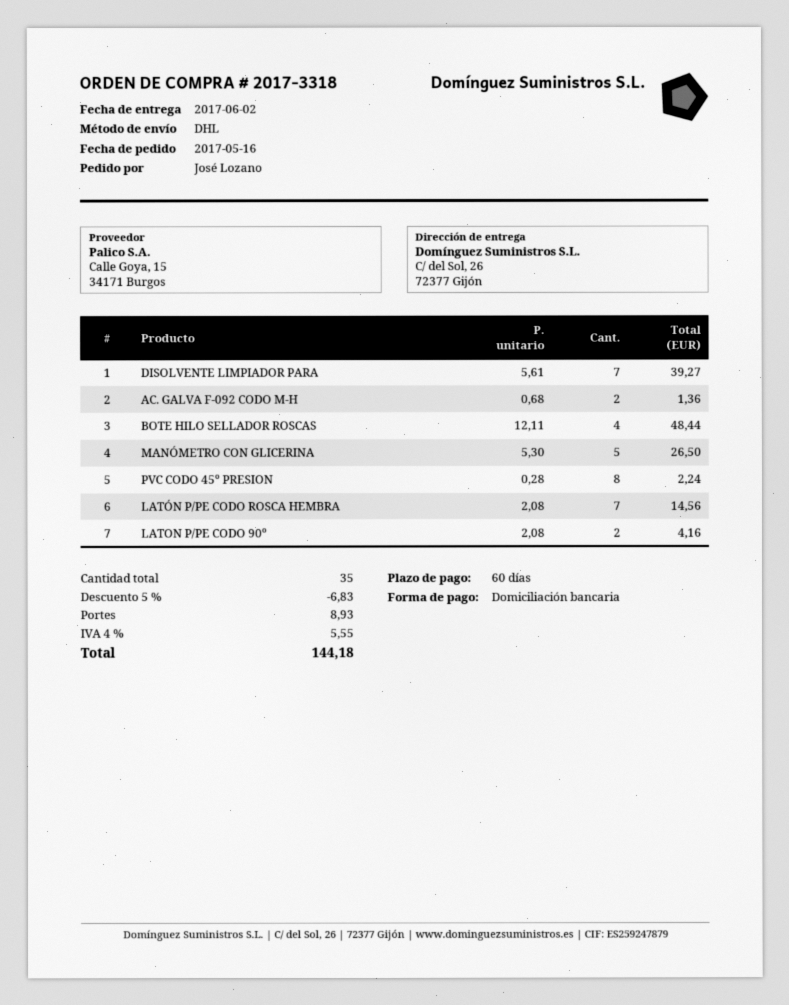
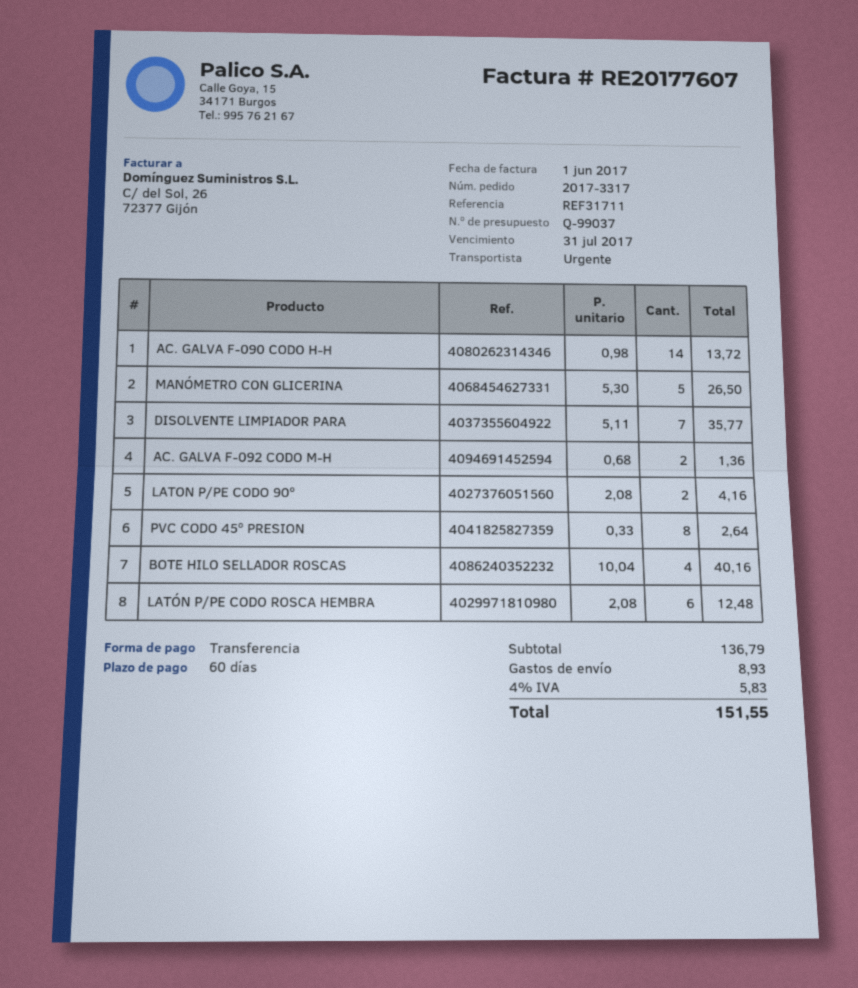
order number: 2017-3318 -> 2017-3317
payment method: direct debit -> bank transfer
shipping method: DHL -> express
DISOLVENTE LIMPIADOR PARA: 7 x 5.61 = 39.27 -> 7 x 5.11 = 35.77
BOTE HILO SELLADOR ROSCAS: 4 x 12.11 = 48.44 -> 4 x 10.04 = 40.16
PVC CODO 45º PRESION: 8 x 0.28 = 2.24 -> 8 x 0.33 = 2.64
LATÓN P/PE CODO ROSCA HEMBRA: 7 x 2.08 = 14.56 -> 6 x 2.08 = 12.48
AC. GALVA F-090 CODO H-H: none -> 14 x 0.98 = 13.72
discount: 5% = 6.83 -> none
tax: 4% = 5.55 -> 4% = 5.83
total: 144.18 -> 151.55

